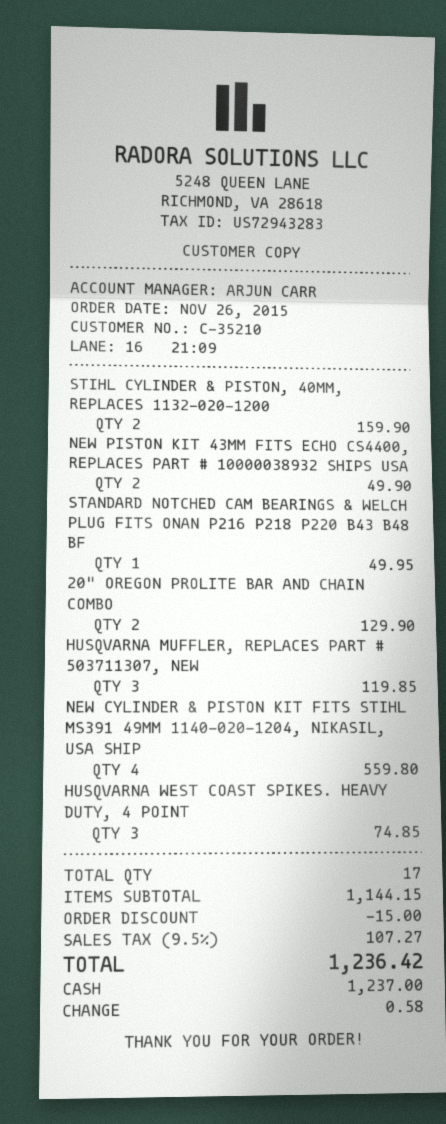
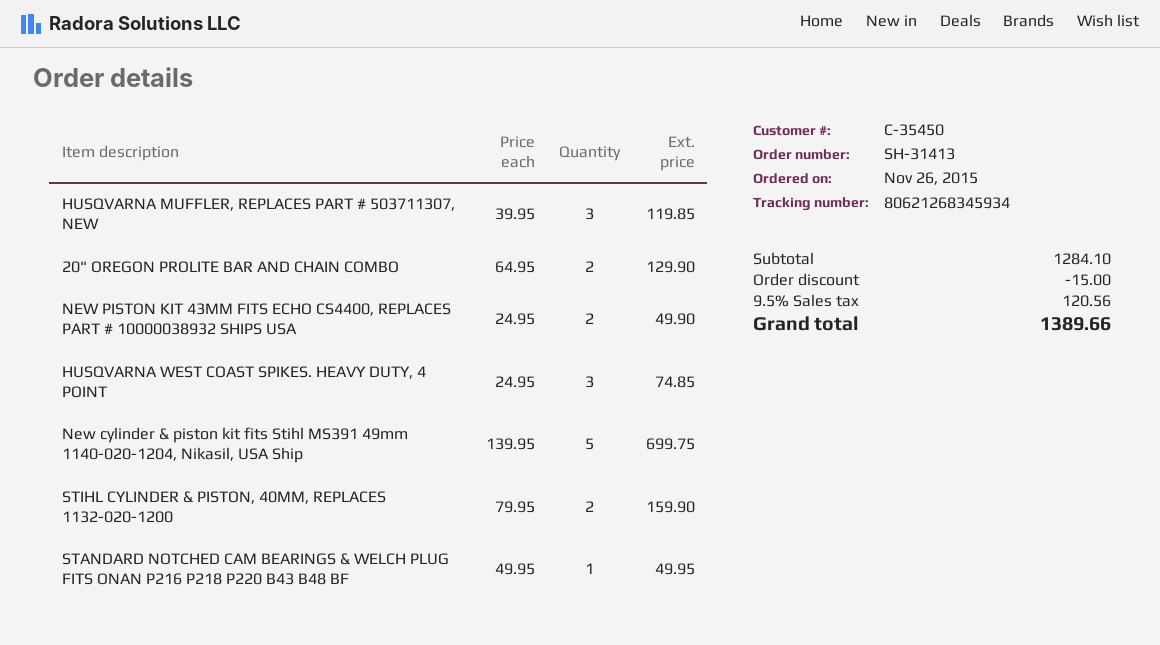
customer number: C-35210 -> C-35450
NEW CYLINDER & PISTON KIT FITS STIHL MS391 49MM 1140-020-1204, NIKASIL, USA SHIP: 4 for 559.80 -> 5 for 699.75
subtotal: 1144.15 -> 1284.10
tax: 9.5% = 107.27 -> 9.5% = 120.56
total: 1236.42 -> 1389.66

